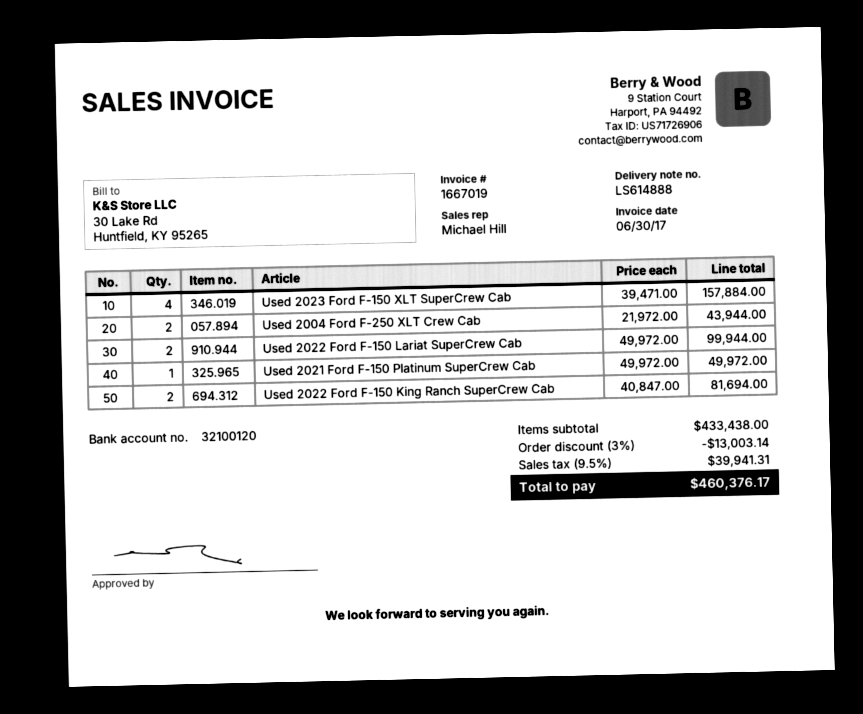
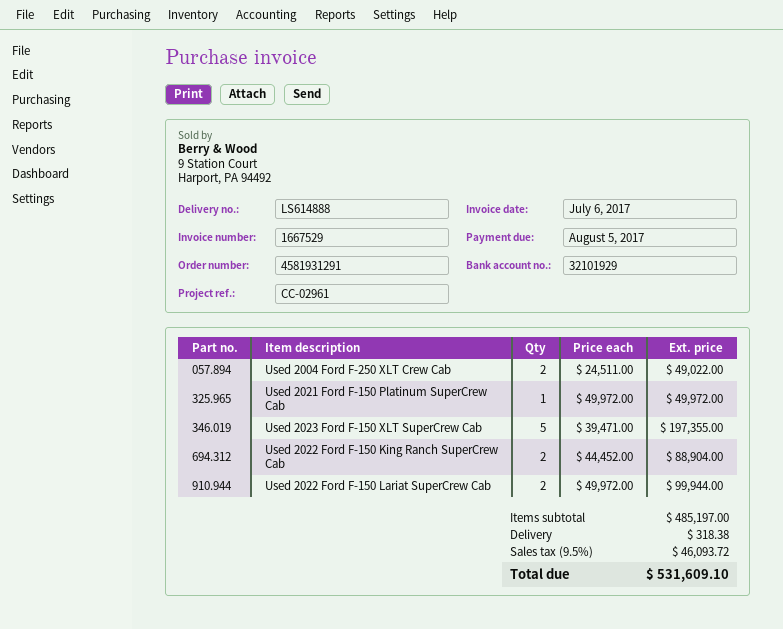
invoice number: 1667019 -> 1667529
invoice date: 2017-06-30 -> 2017-07-06
bank account: 32100120 -> 32101929
Used 2023 Ford F-150 XLT SuperCrew Cab: 4 x 39471.00 = 157884.00 -> 5 x 39471.00 = 197355.00
Used 2004 Ford F-250 XLT Crew Cab: 2 x 21972.00 = 43944.00 -> 2 x 24511.00 = 49022.00
Used 2022 Ford F-150 King Ranch SuperCrew Cab: 2 x 40847.00 = 81694.00 -> 2 x 44452.00 = 88904.00
subtotal: 433438.00 -> 485197.00
discount: 3% = 13003.14 -> none
shipping: none -> 318.38
tax: 9.5% = 39941.31 -> 9.5% = 46093.72
total: 460376.17 -> 531609.10

